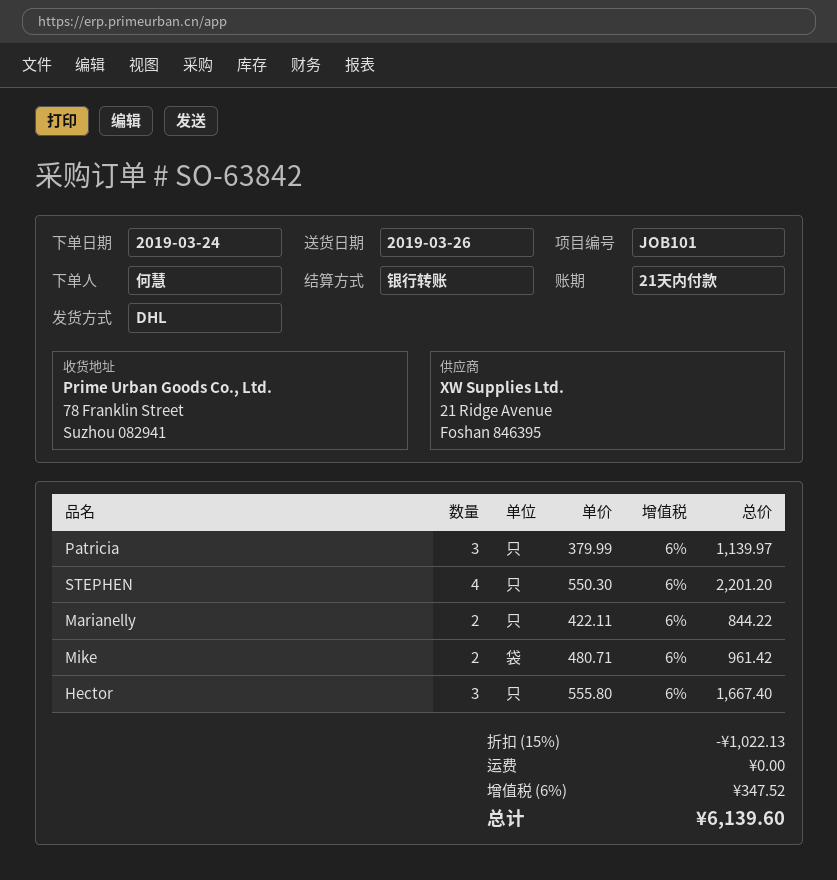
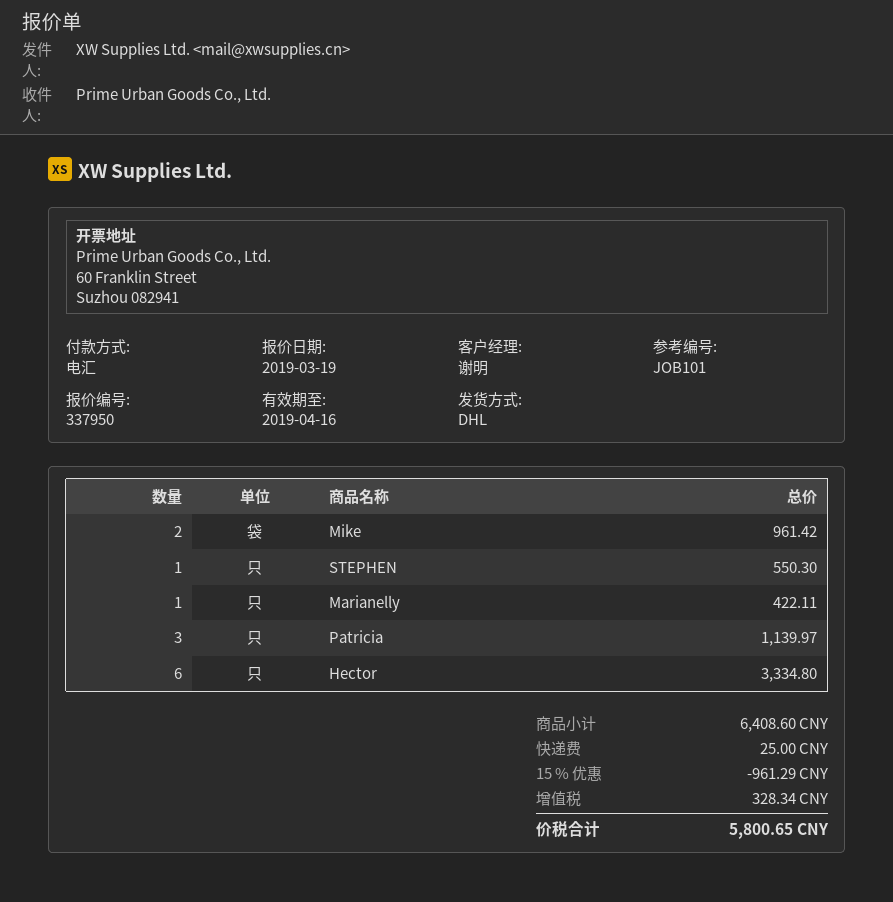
STEPHEN: 4 for 2201.20 -> 1 for 550.30
Marianelly: 2 for 844.22 -> 1 for 422.11
Hector: 3 for 1667.40 -> 6 for 3334.80
discount: 15% = 1022.13 -> 15% = 961.29
shipping: 0.00 -> 25.00
tax: 347.52 -> 328.34
total: 6139.60 -> 5800.65

